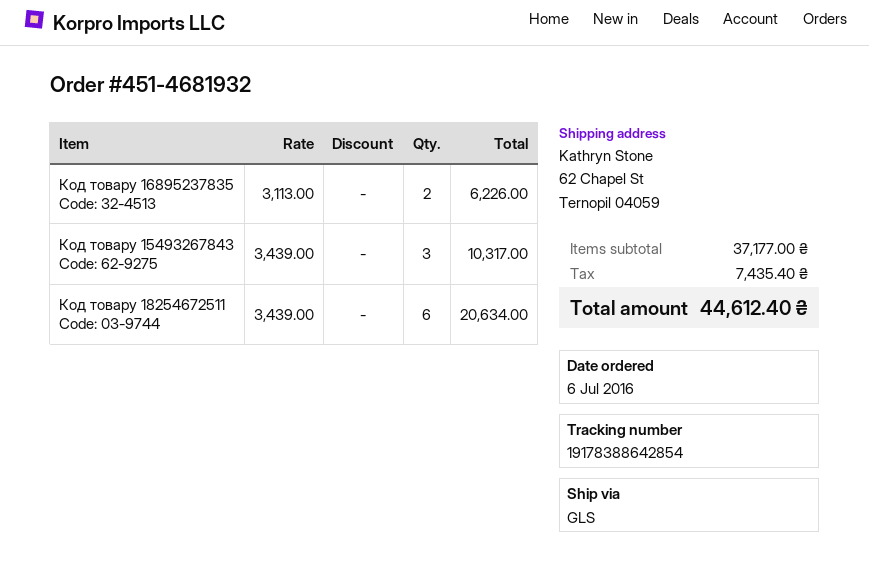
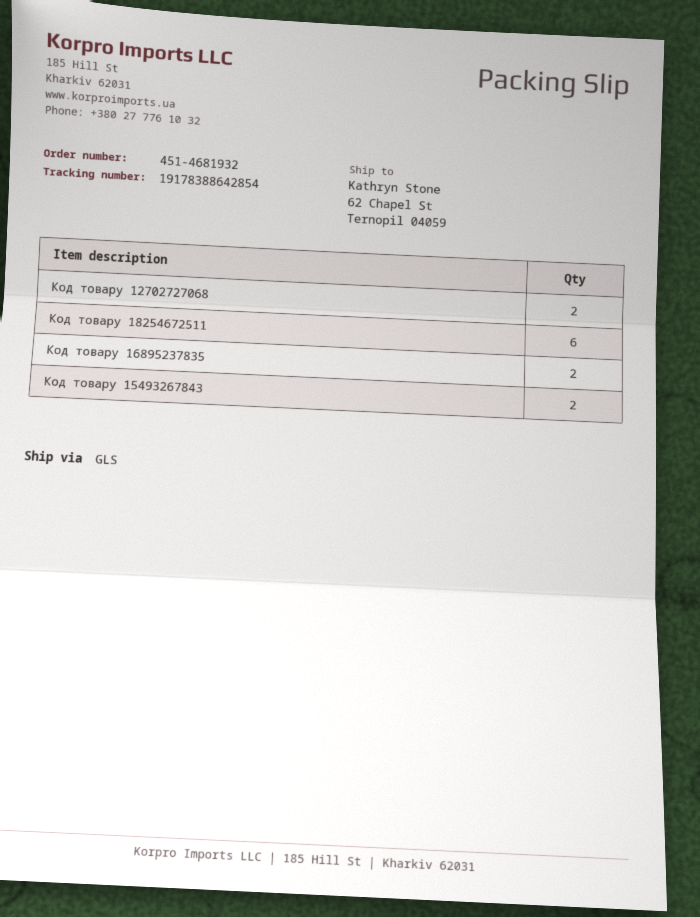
Код товару 15493267843: 3 -> 2
Код товару 12702727068: none -> 2

